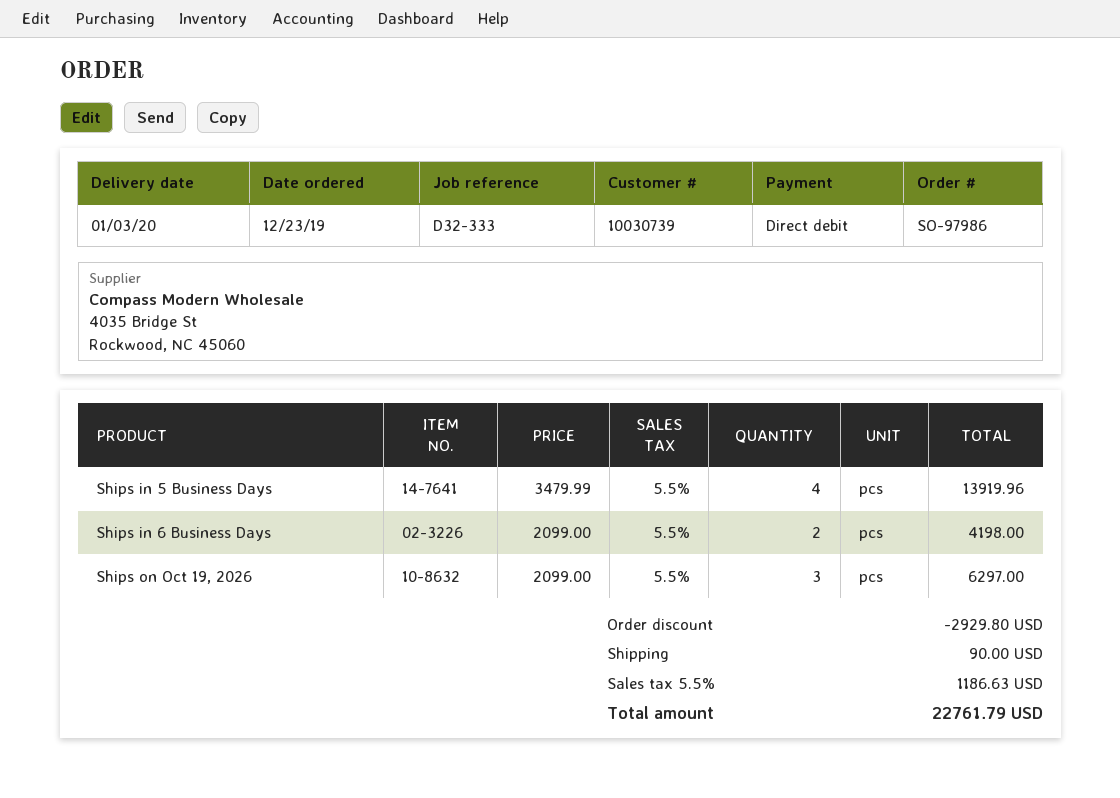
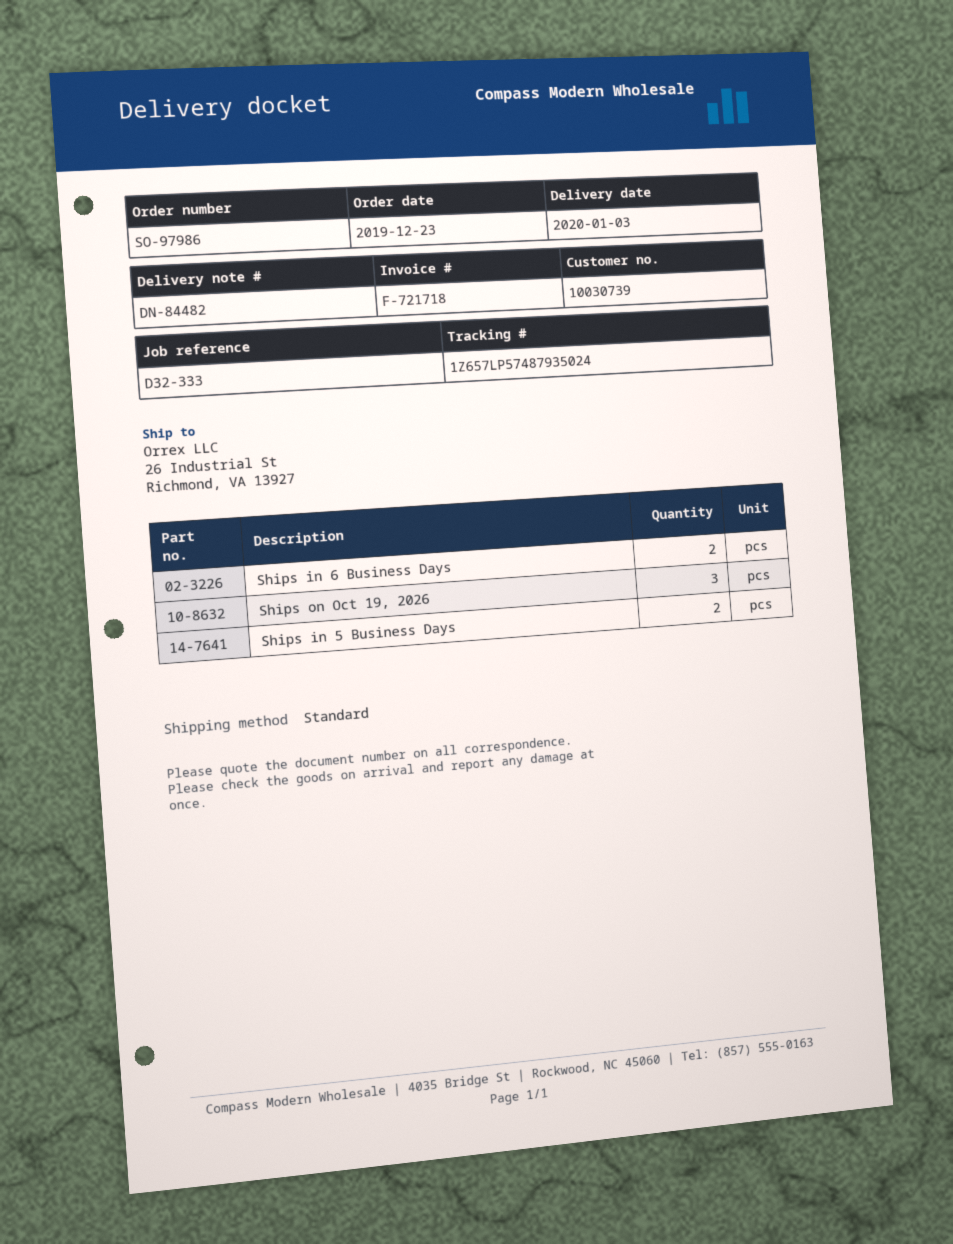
Ships in 5 Business Days: 4 -> 2

